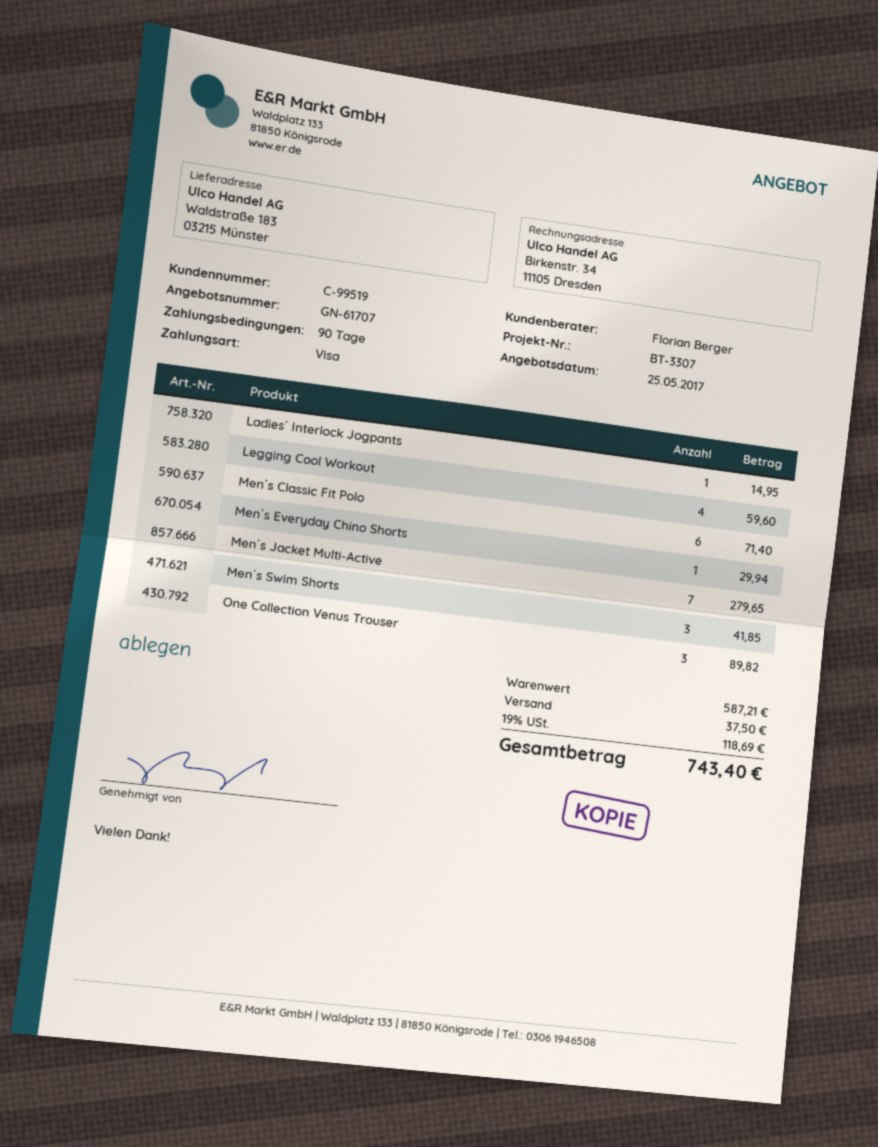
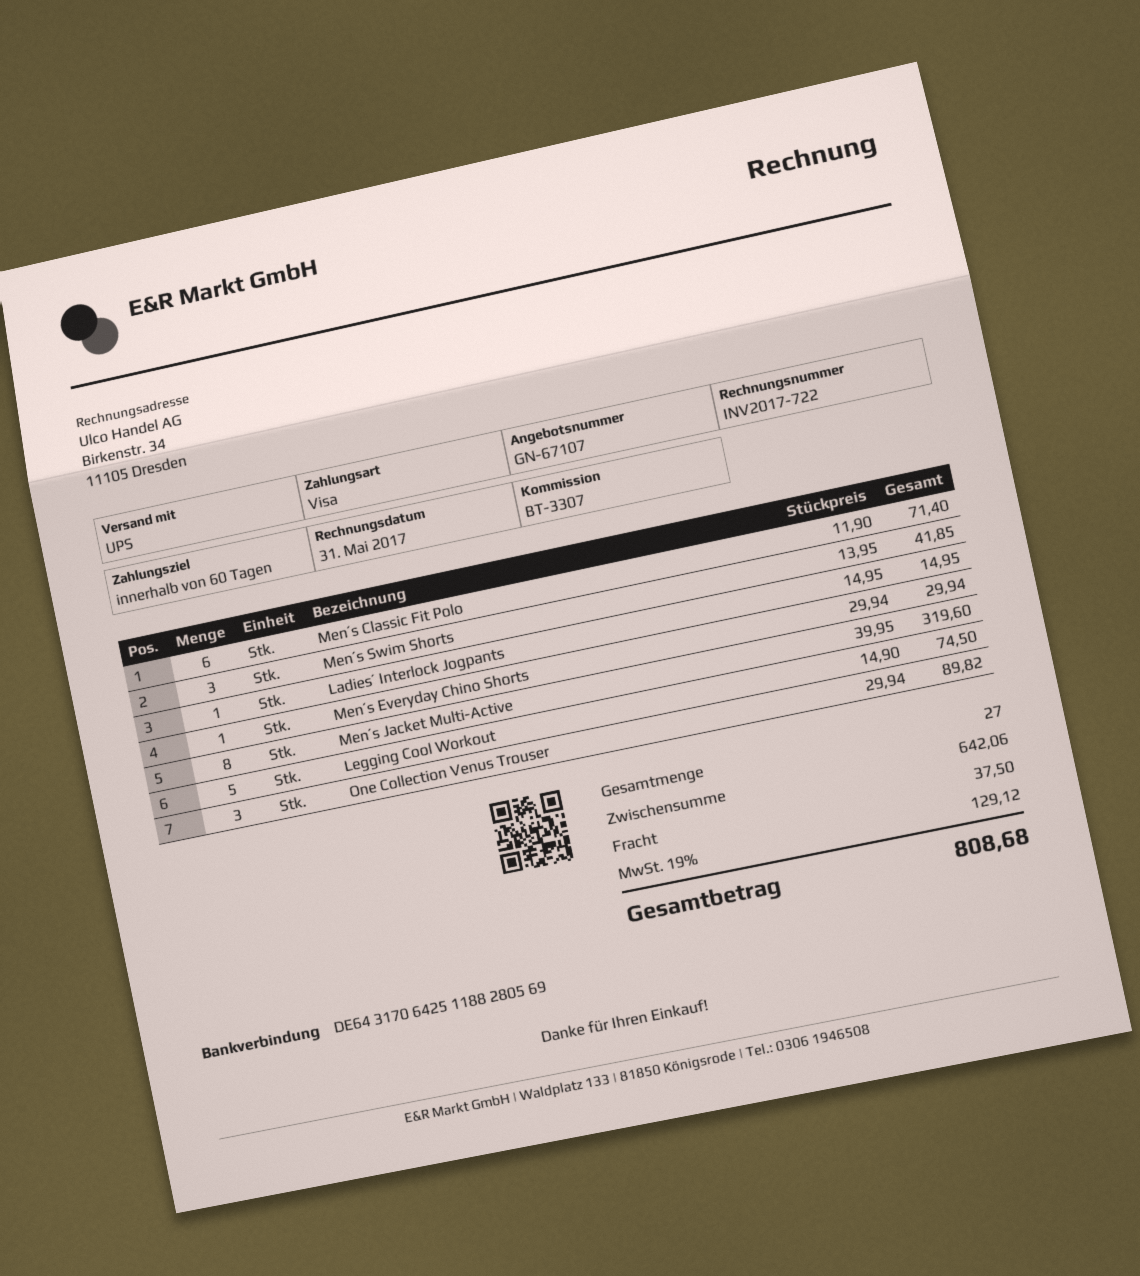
quote number: GN-61707 -> GN-67107
payment terms: 90 days -> 60 days
Legging Cool Workout: 4 for 59.60 -> 5 for 74.50
Men´s Jacket Multi-Active: 7 for 279.65 -> 8 for 319.60
subtotal: 587.21 -> 642.06
tax: 19% = 118.69 -> 19% = 129.12
total: 743.40 -> 808.68

